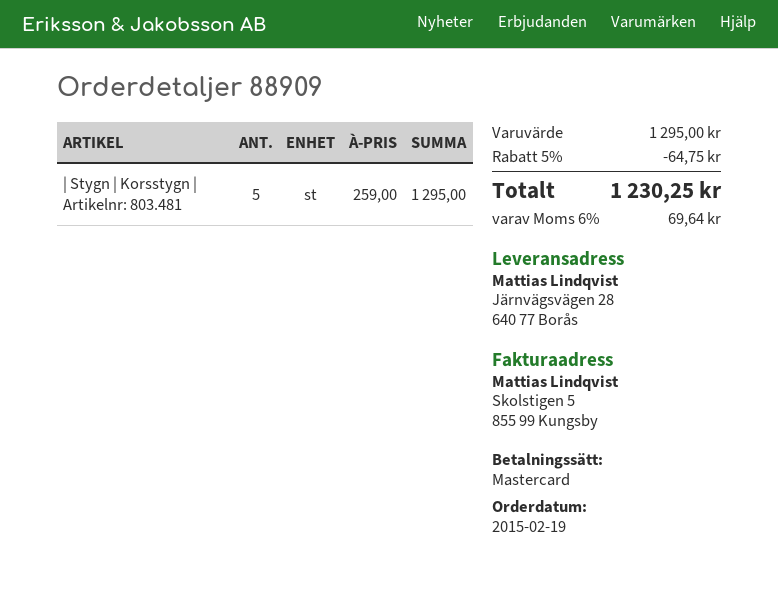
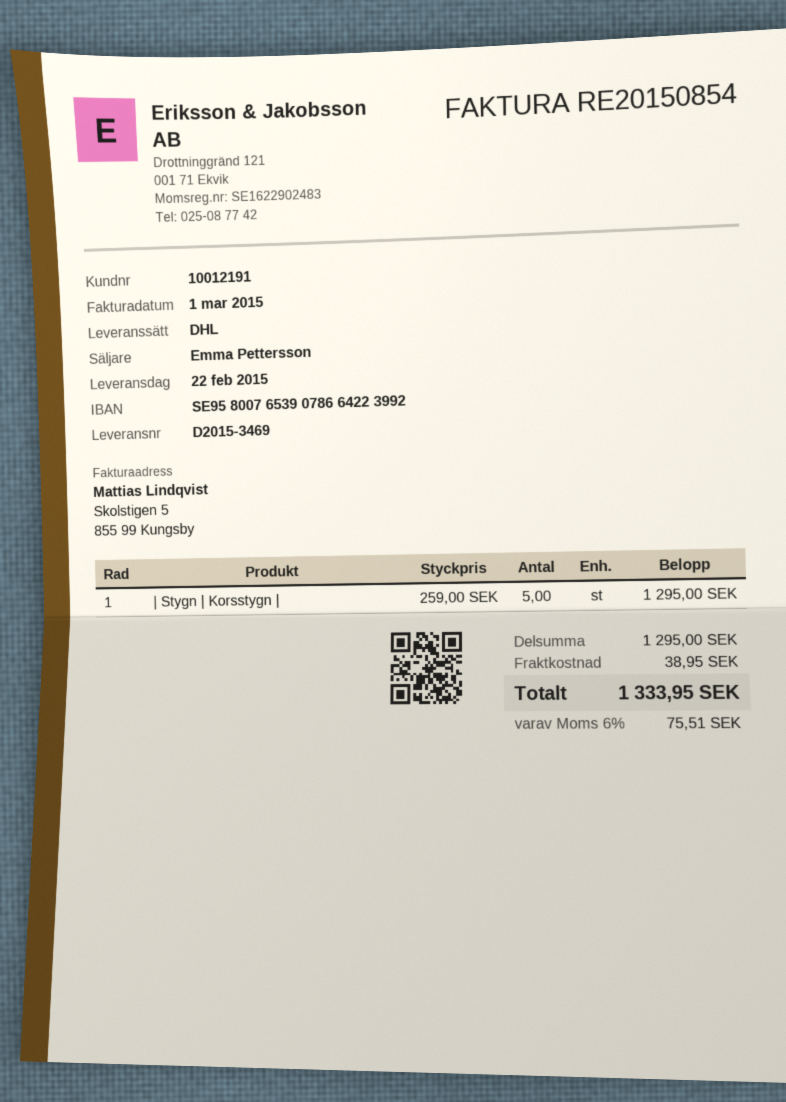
discount: 5% = 64.75 -> none
shipping: none -> 38.95
tax: 6% = 69.64 -> 6% = 75.51
total: 1230.25 -> 1333.95

